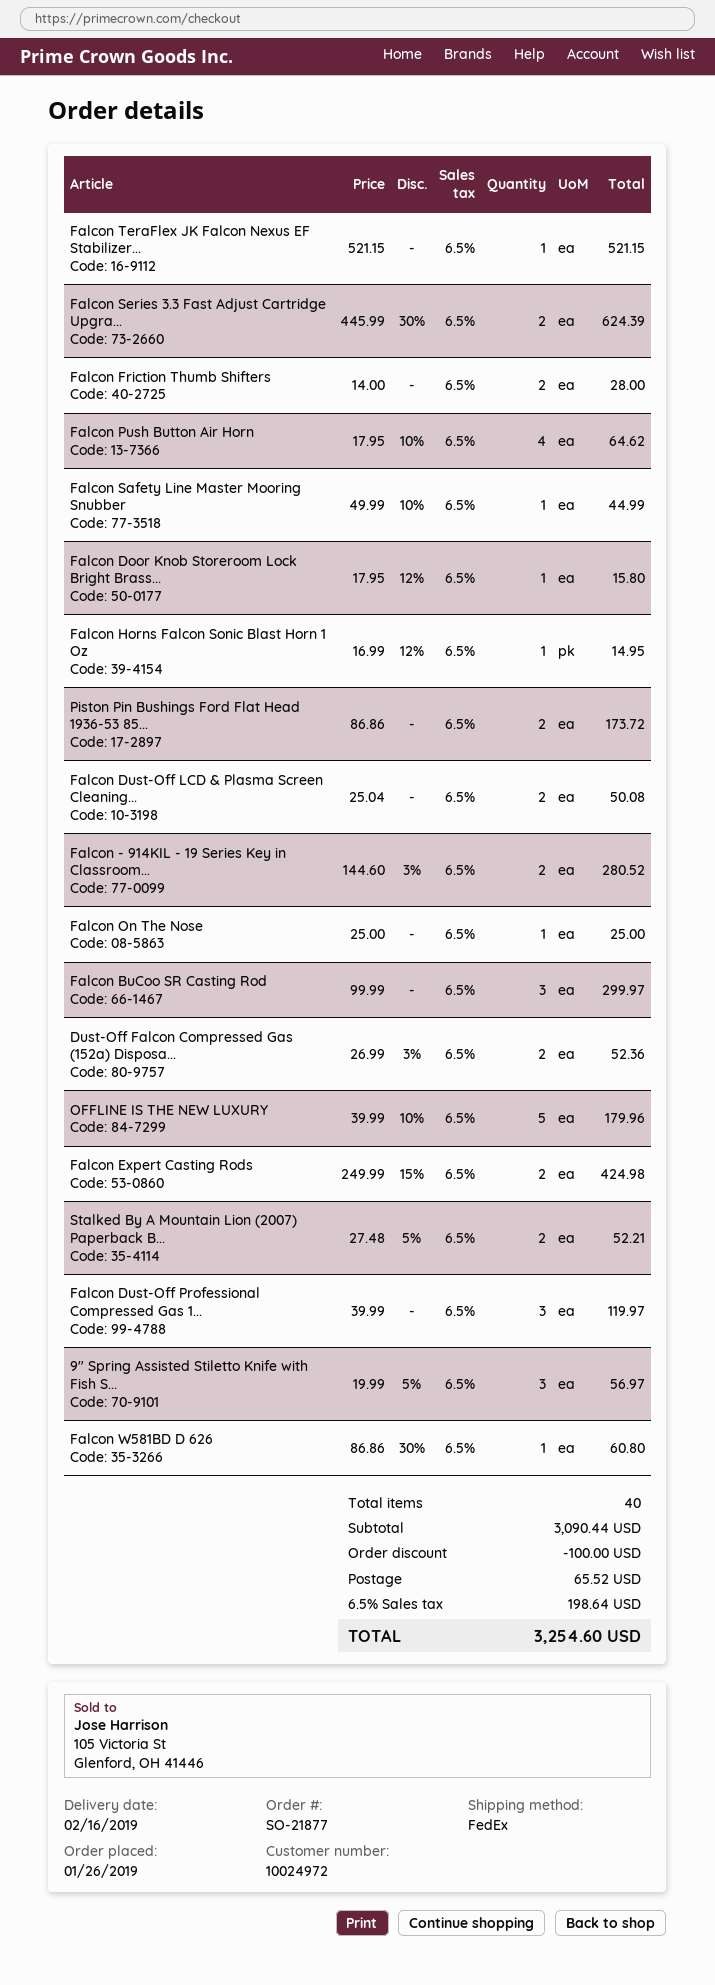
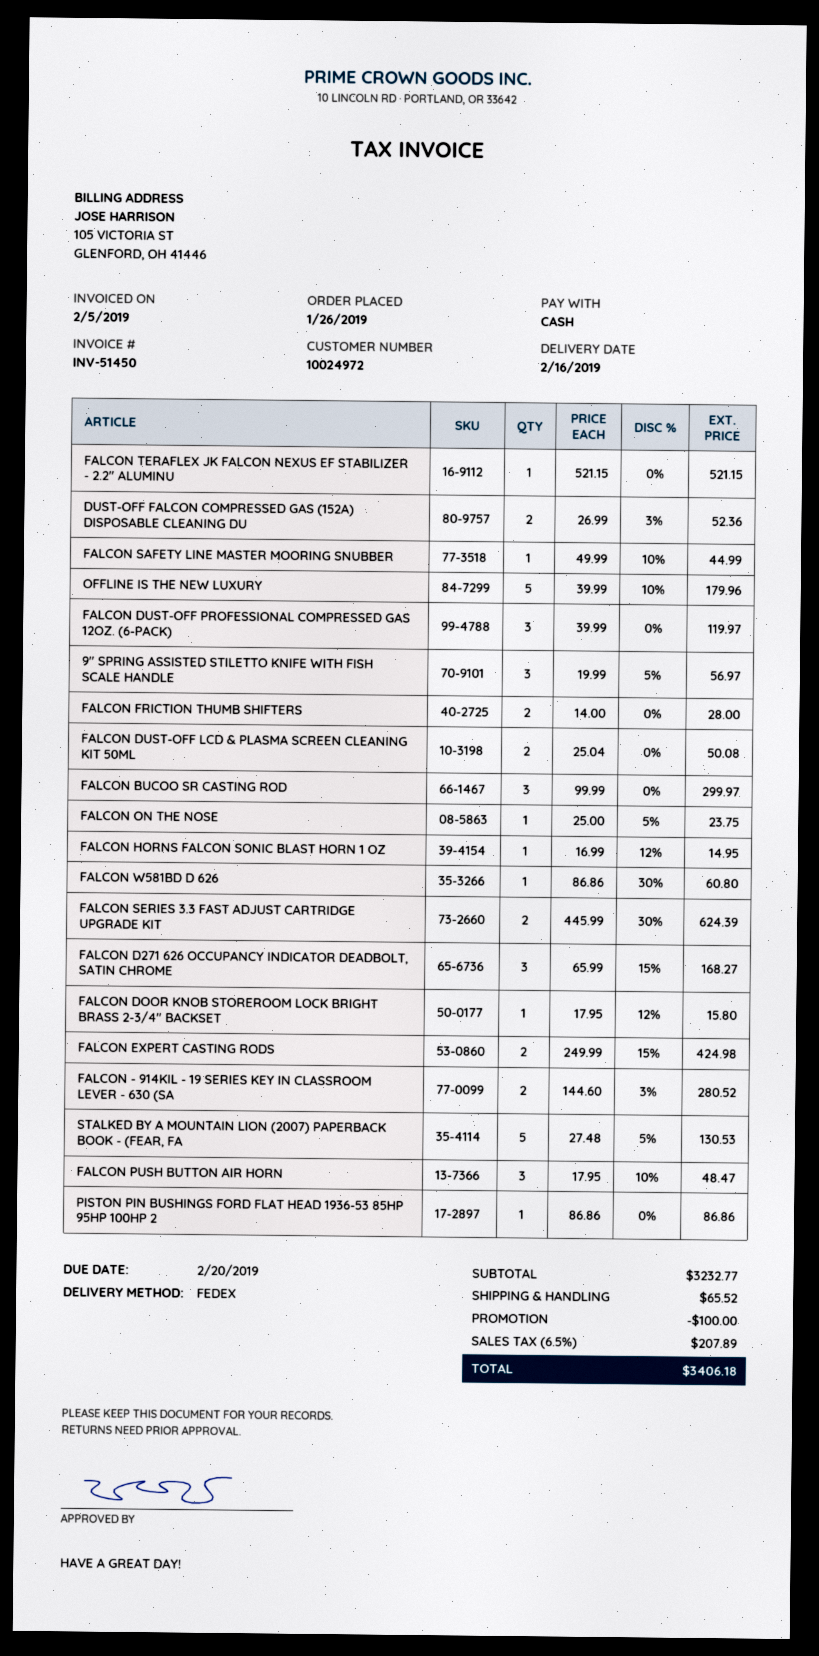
Falcon Push Button Air Horn: 4 x 17.95 - 10% = 64.62 -> 3 x 17.95 - 10% = 48.47
Piston Pin Bushings Ford Flat Head 1936-53 85...: 2 x 86.86 = 173.72 -> 1 x 86.86 = 86.86
Falcon On The Nose: 1 x 25.00 = 25.00 -> 1 x 25.00 - 5% = 23.75
Stalked By A Mountain Lion (2007) Paperback B...: 2 x 27.48 - 5% = 52.21 -> 5 x 27.48 - 5% = 130.53
FALCON D271 626 OCCUPANCY INDICATOR DEADBOLT, SATIN CHROME: none -> 3 x 65.99 - 15% = 168.27
subtotal: 3090.44 -> 3232.77
tax: 6.5% = 198.64 -> 6.5% = 207.89
total: 3254.60 -> 3406.18

